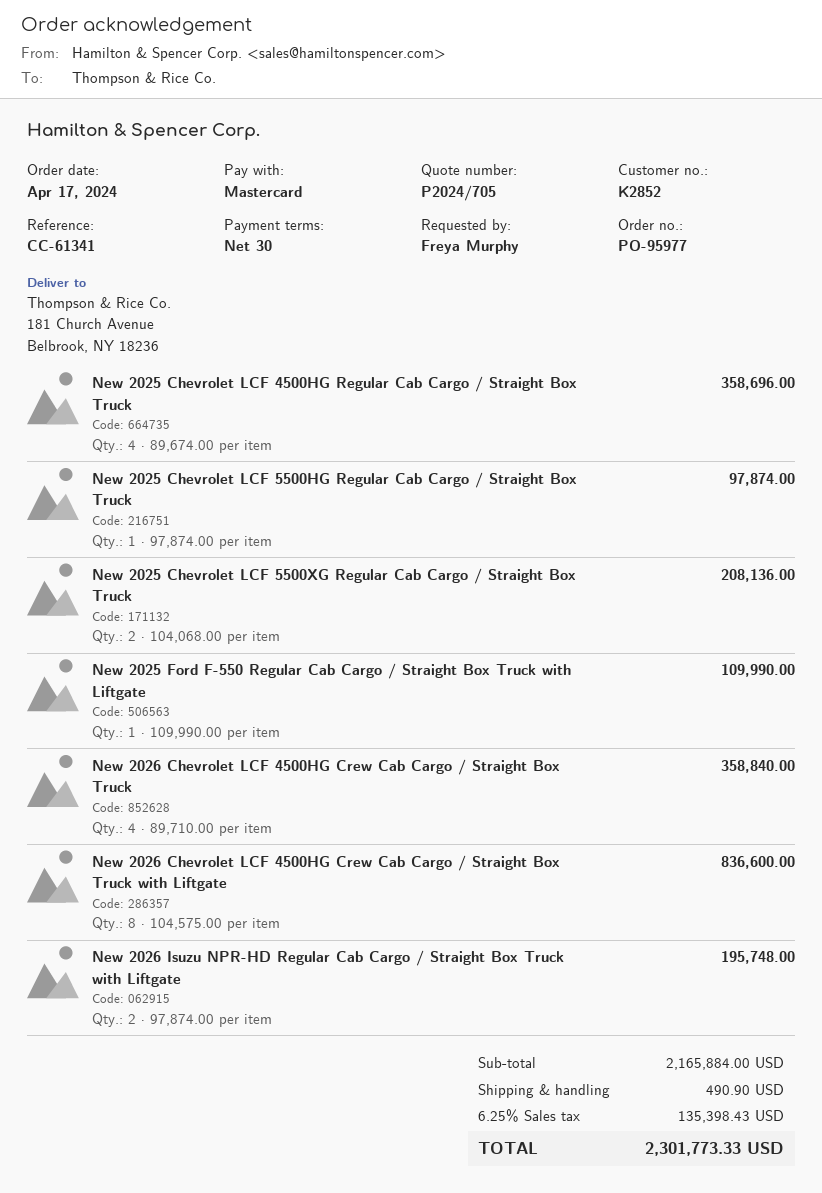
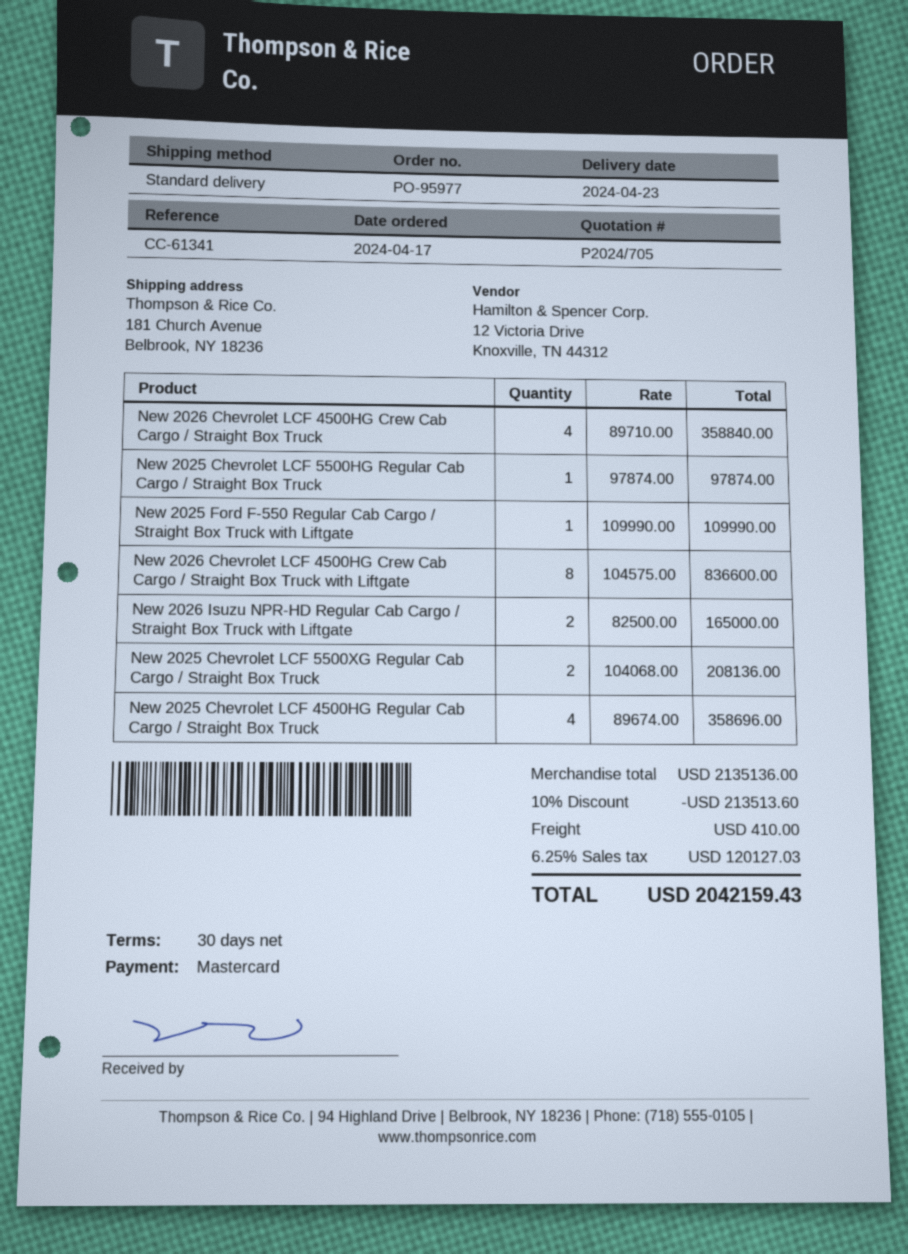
New 2026 Isuzu NPR-HD Regular Cab Cargo / Straight Box Truck with Liftgate: 2 x 97874.00 = 195748.00 -> 2 x 82500.00 = 165000.00
subtotal: 2165884.00 -> 2135136.00
discount: none -> 10% = 213513.60
shipping: 490.90 -> 410.00
tax: 6.25% = 135398.43 -> 6.25% = 120127.03
total: 2301773.33 -> 2042159.43

